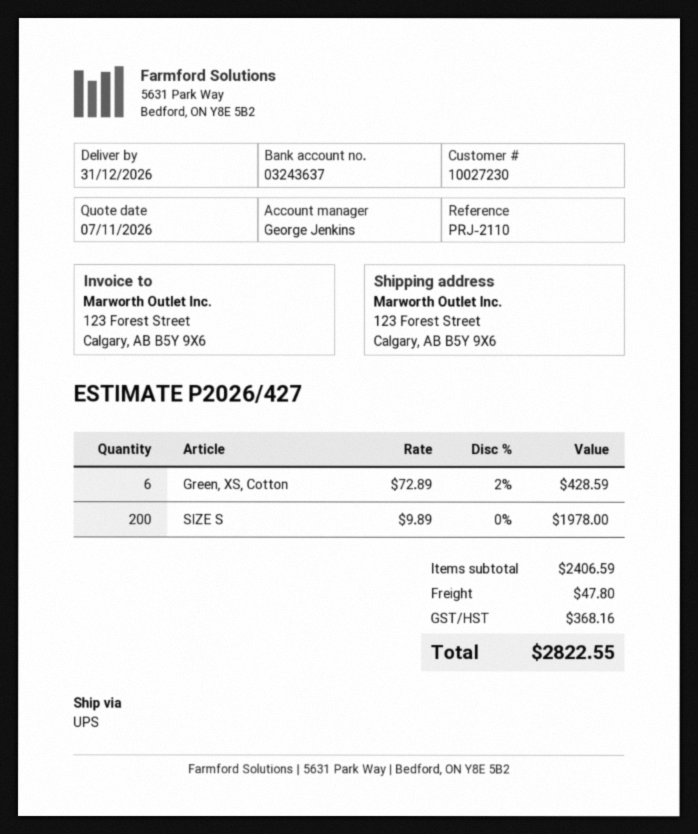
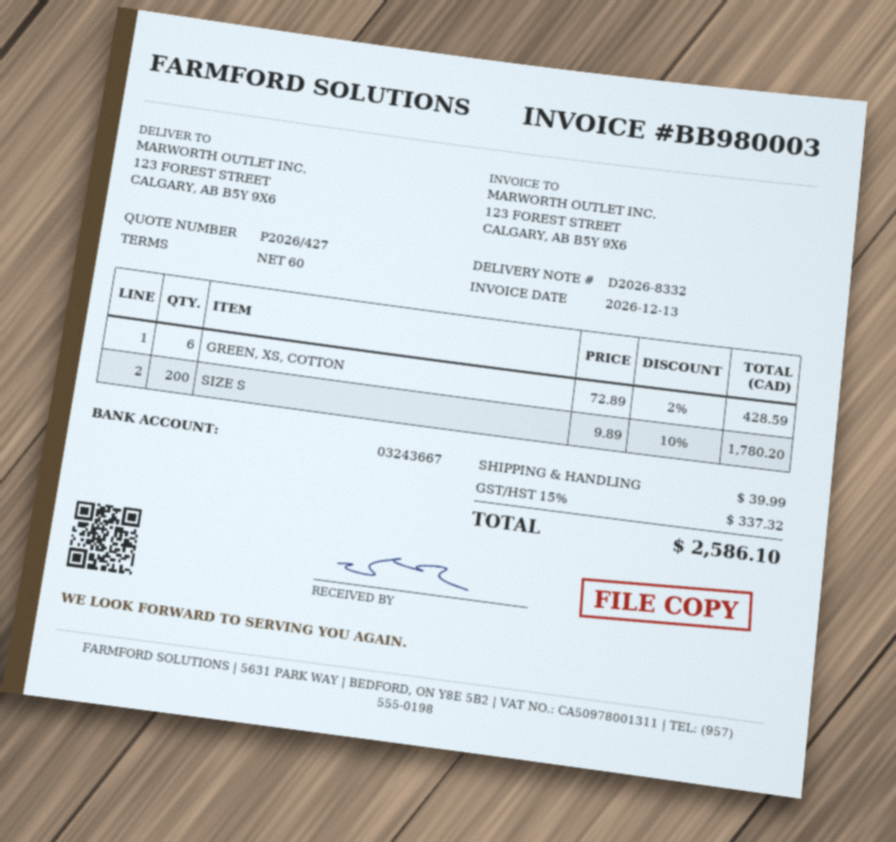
bank account: 03243637 -> 03243667
SIZE S: 200 x 9.89 = 1978.00 -> 200 x 9.89 - 10% = 1780.20
shipping: 47.80 -> 39.99
tax: 368.16 -> 337.32
total: 2822.55 -> 2586.10

